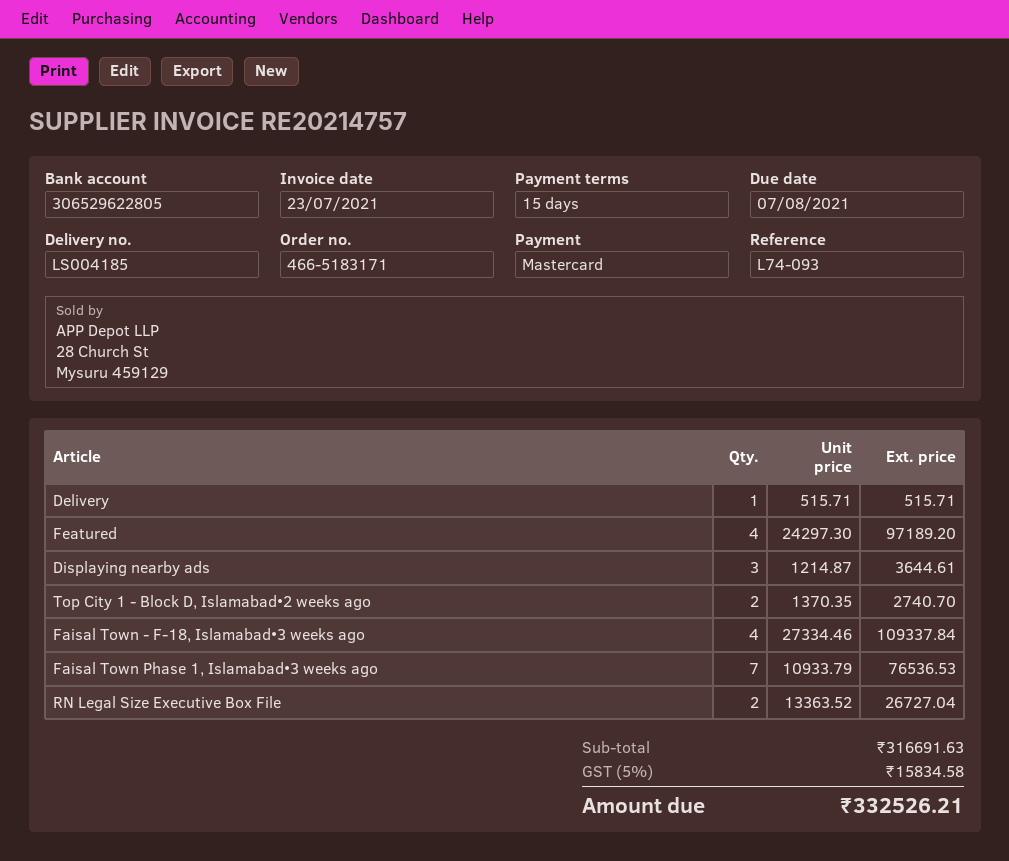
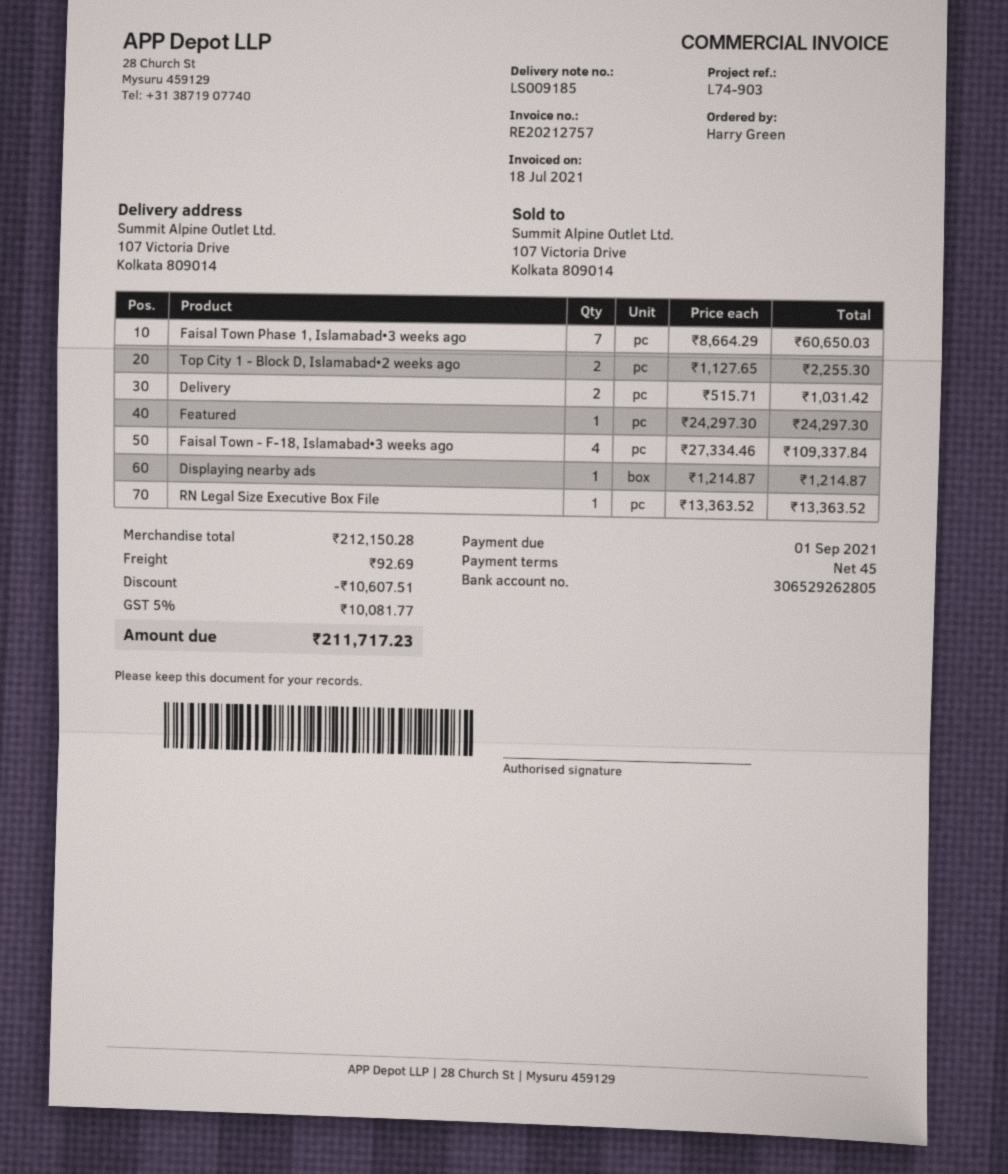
delivery note number: LS004185 -> LS009185
invoice number: RE20214757 -> RE20212757
invoice date: 2021-07-23 -> 2021-07-18
payment terms: 15 days -> 45 days
due date: 2021-08-07 -> 2021-09-01
reference: L74-093 -> L74-903
bank account: 306529622805 -> 306529262805
Delivery: 1 x 515.71 = 515.71 -> 2 x 515.71 = 1031.42
Featured: 4 x 24297.30 = 97189.20 -> 1 x 24297.30 = 24297.30
Displaying nearby ads: 3 x 1214.87 = 3644.61 -> 1 x 1214.87 = 1214.87
Top City 1 - Block D, Islamabad•2 weeks ago: 2 x 1370.35 = 2740.70 -> 2 x 1127.65 = 2255.30
Faisal Town Phase 1, Islamabad•3 weeks ago: 7 x 10933.79 = 76536.53 -> 7 x 8664.29 = 60650.03
RN Legal Size Executive Box File: 2 x 13363.52 = 26727.04 -> 1 x 13363.52 = 13363.52
subtotal: 316691.63 -> 212150.28
discount: none -> 10607.51
shipping: none -> 92.69
tax: 5% = 15834.58 -> 5% = 10081.77
total: 332526.21 -> 211717.23

